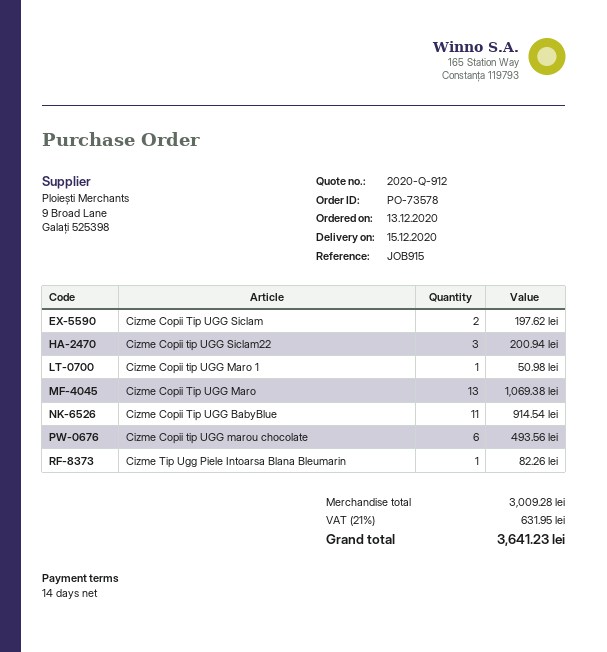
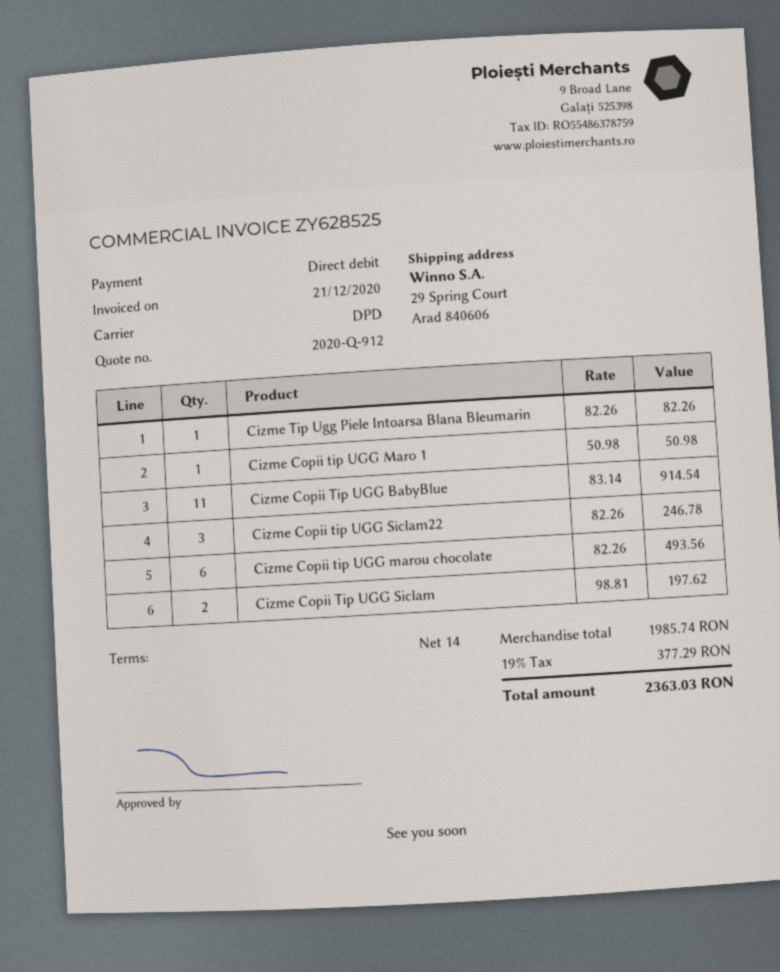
Cizme Copii tip UGG Siclam22: 3 for 200.94 -> 3 for 246.78
Cizme Copii Tip UGG Maro: 13 for 1069.38 -> none
subtotal: 3009.28 -> 1985.74
tax: 21% = 631.95 -> 19% = 377.29
total: 3641.23 -> 2363.03

